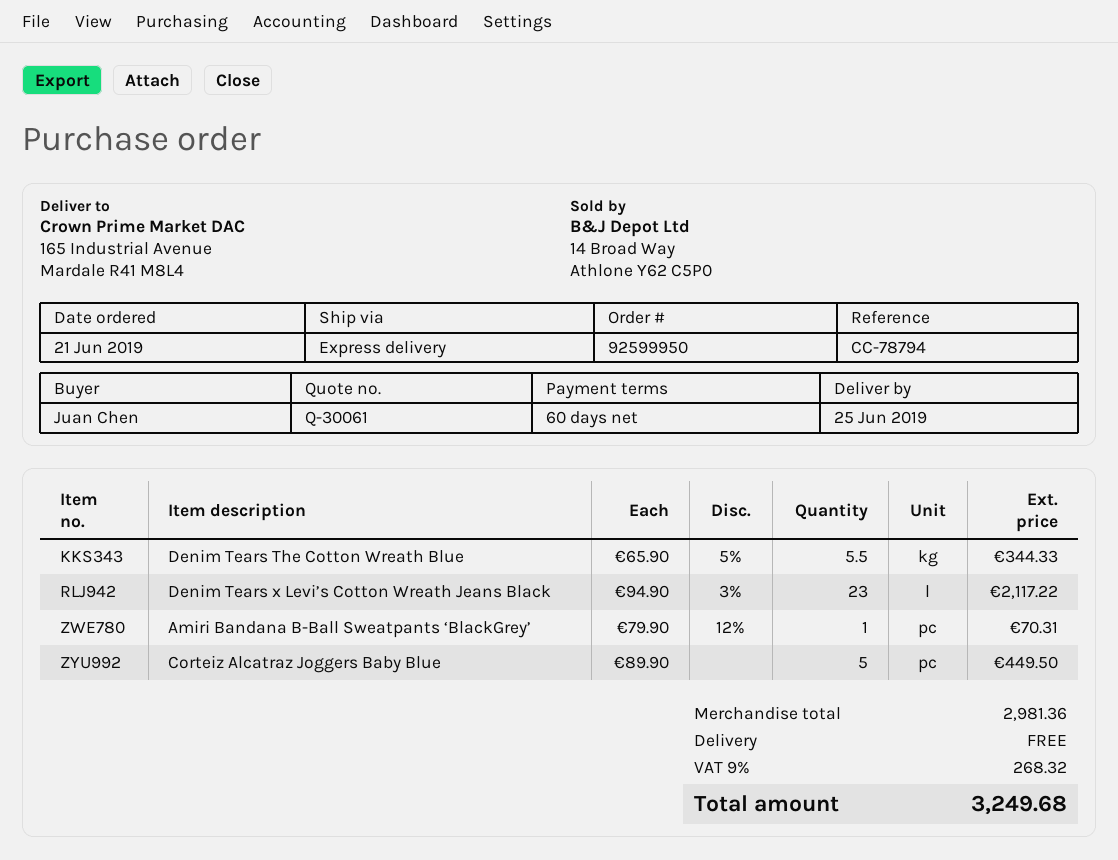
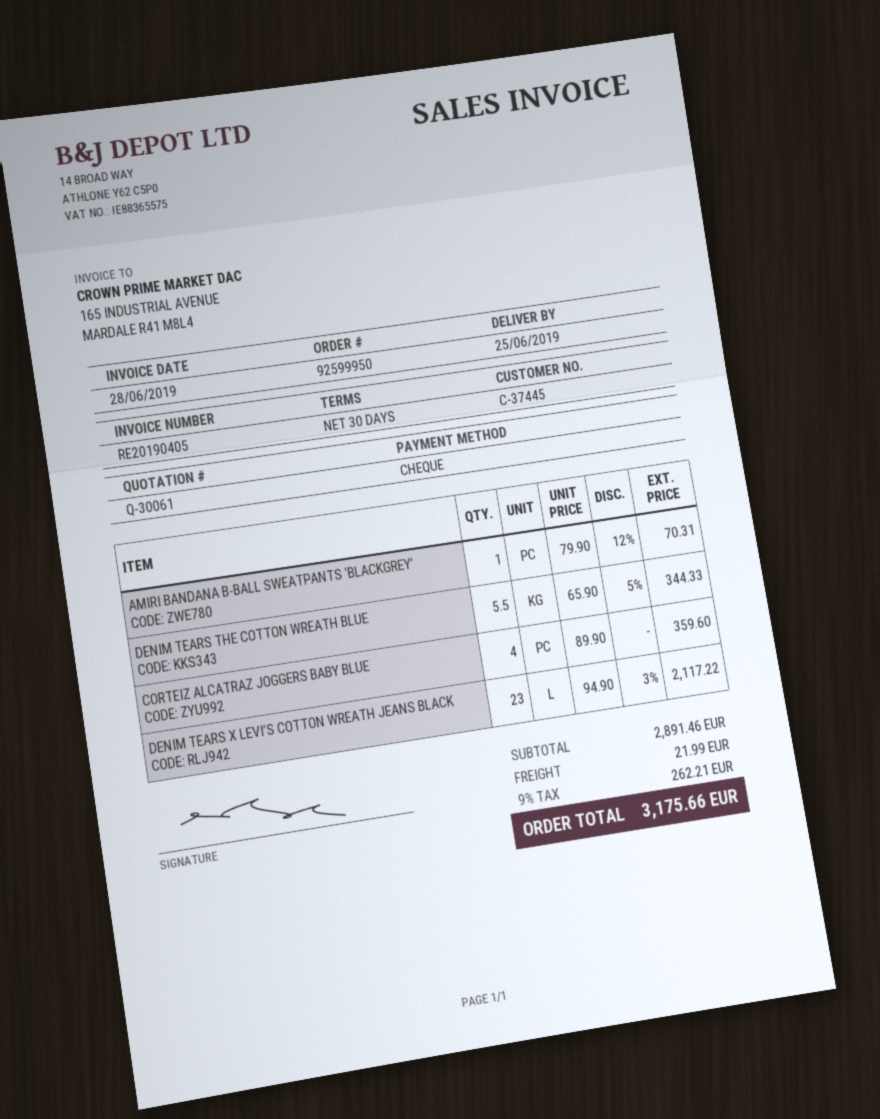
payment terms: 60 days -> 30 days
Corteiz Alcatraz Joggers Baby Blue: 5 x 89.90 = 449.50 -> 4 x 89.90 = 359.60
subtotal: 2981.36 -> 2891.46
shipping: 0.00 -> 21.99
tax: 9% = 268.32 -> 9% = 262.21
total: 3249.68 -> 3175.66

